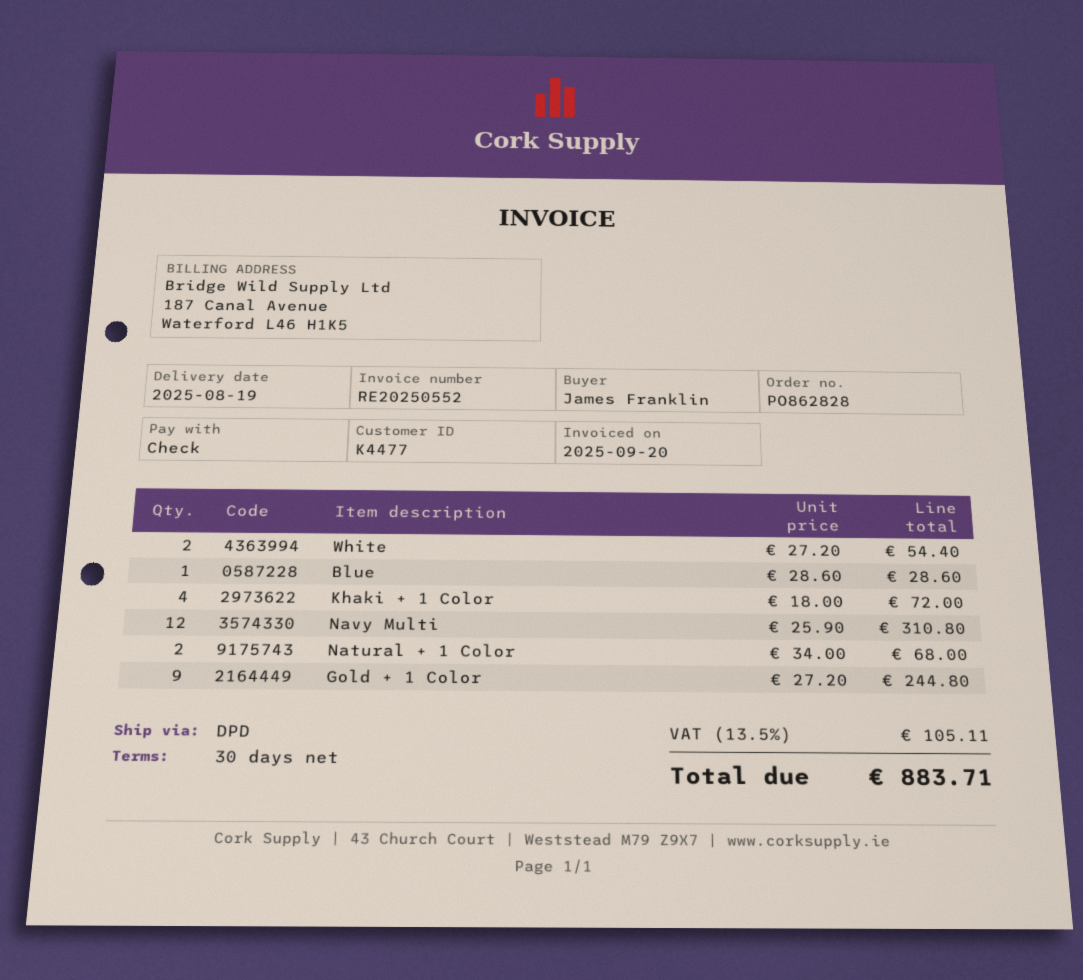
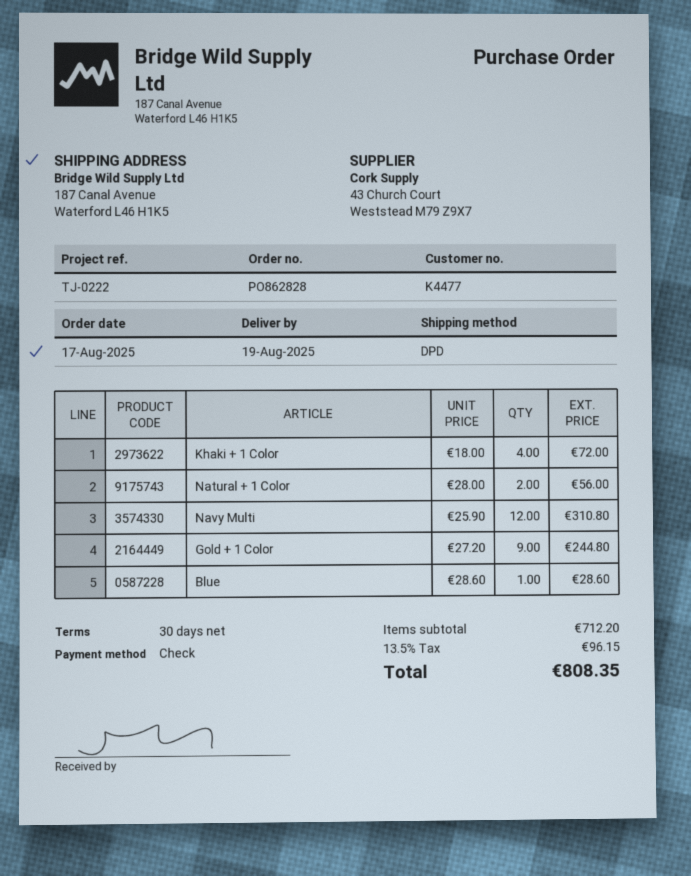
White: 2 x 27.20 = 54.40 -> none
Natural + 1 Color: 2 x 34.00 = 68.00 -> 2 x 28.00 = 56.00
tax: 13.5% = 105.11 -> 13.5% = 96.15
total: 883.71 -> 808.35

